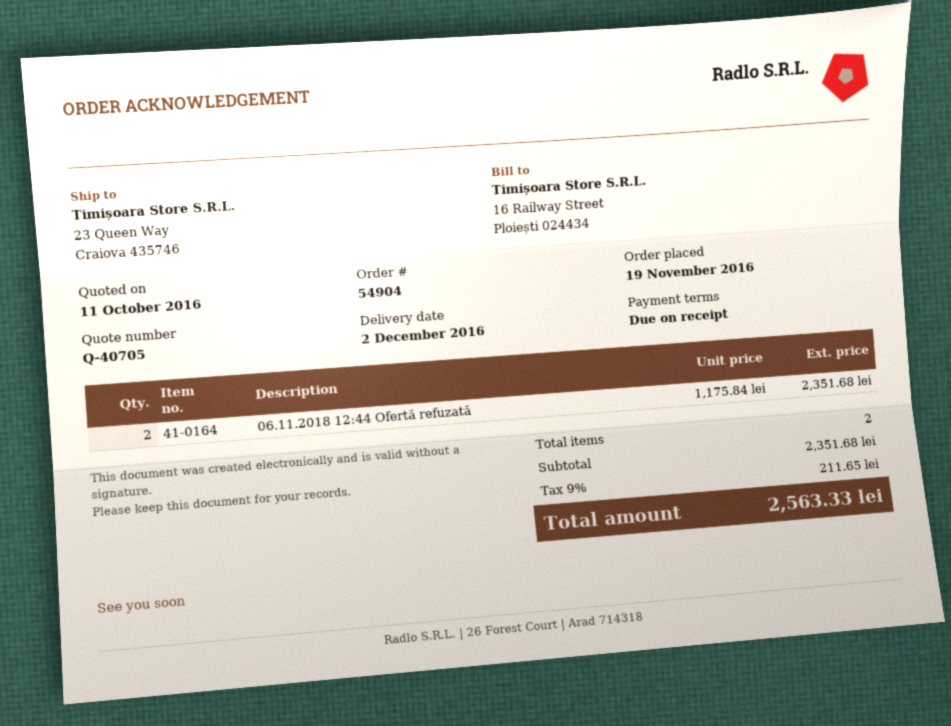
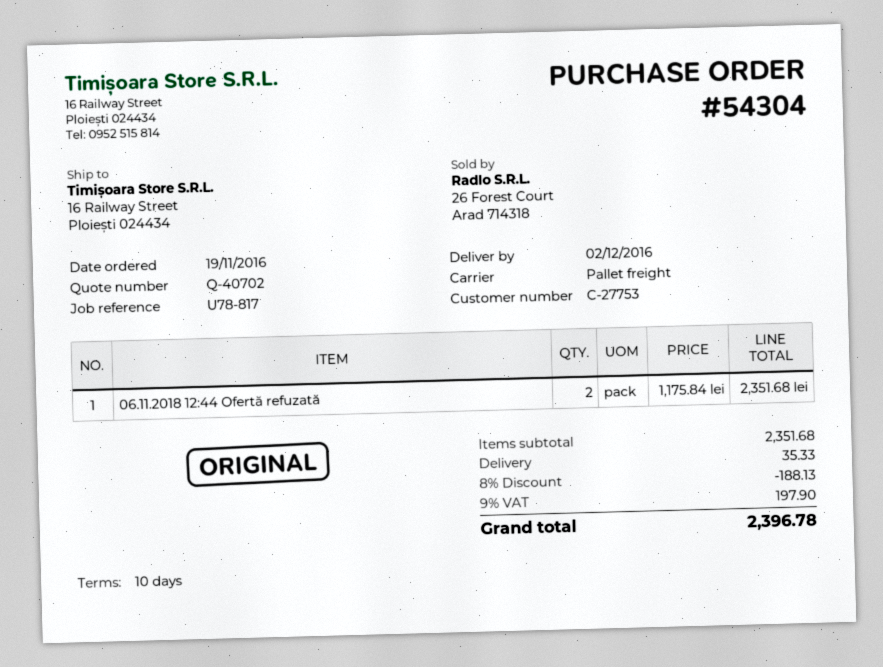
quote number: Q-40705 -> Q-40702
order number: 54904 -> 54304
payment terms: on receipt -> 10 days
ship to: 23 Queen Way, Craiova 435746 -> 16 Railway Street, Ploiești 024434
discount: none -> 8% = 188.13
shipping: none -> 35.33
tax: 9% = 211.65 -> 9% = 197.90
total: 2563.33 -> 2396.78

